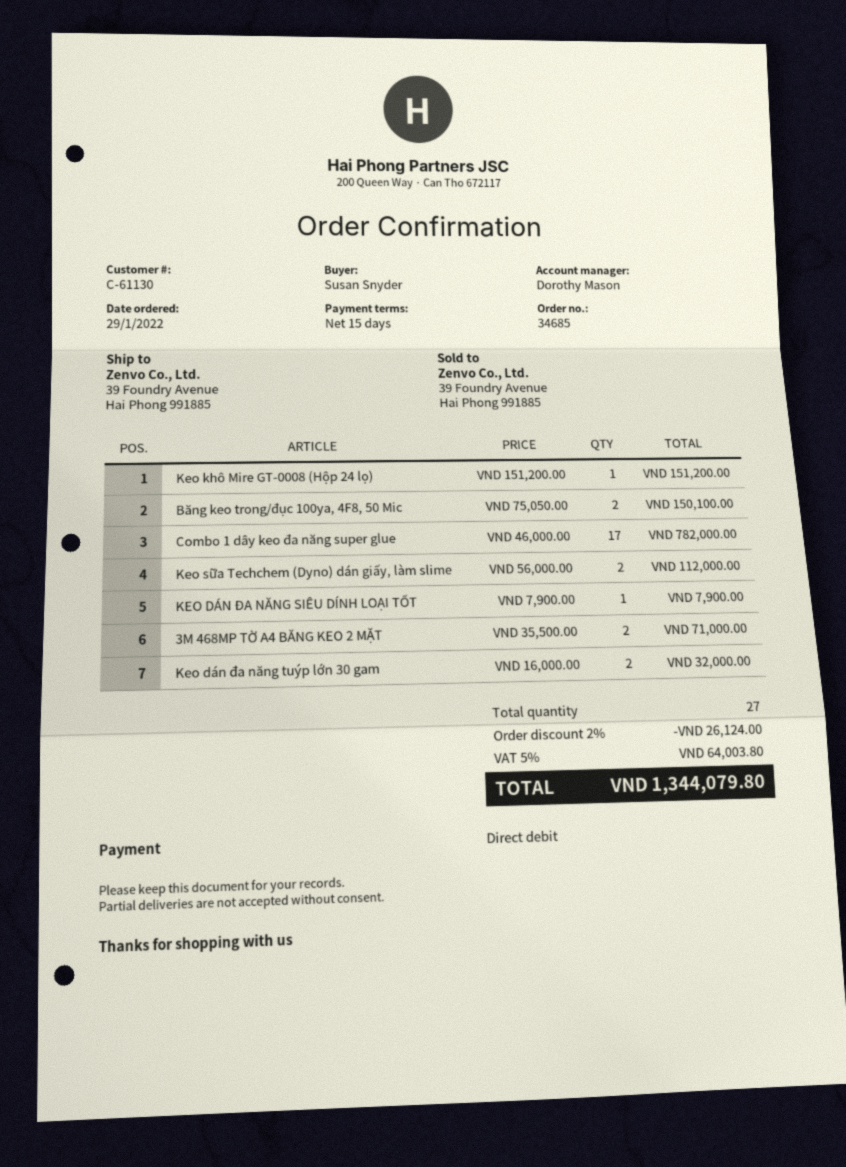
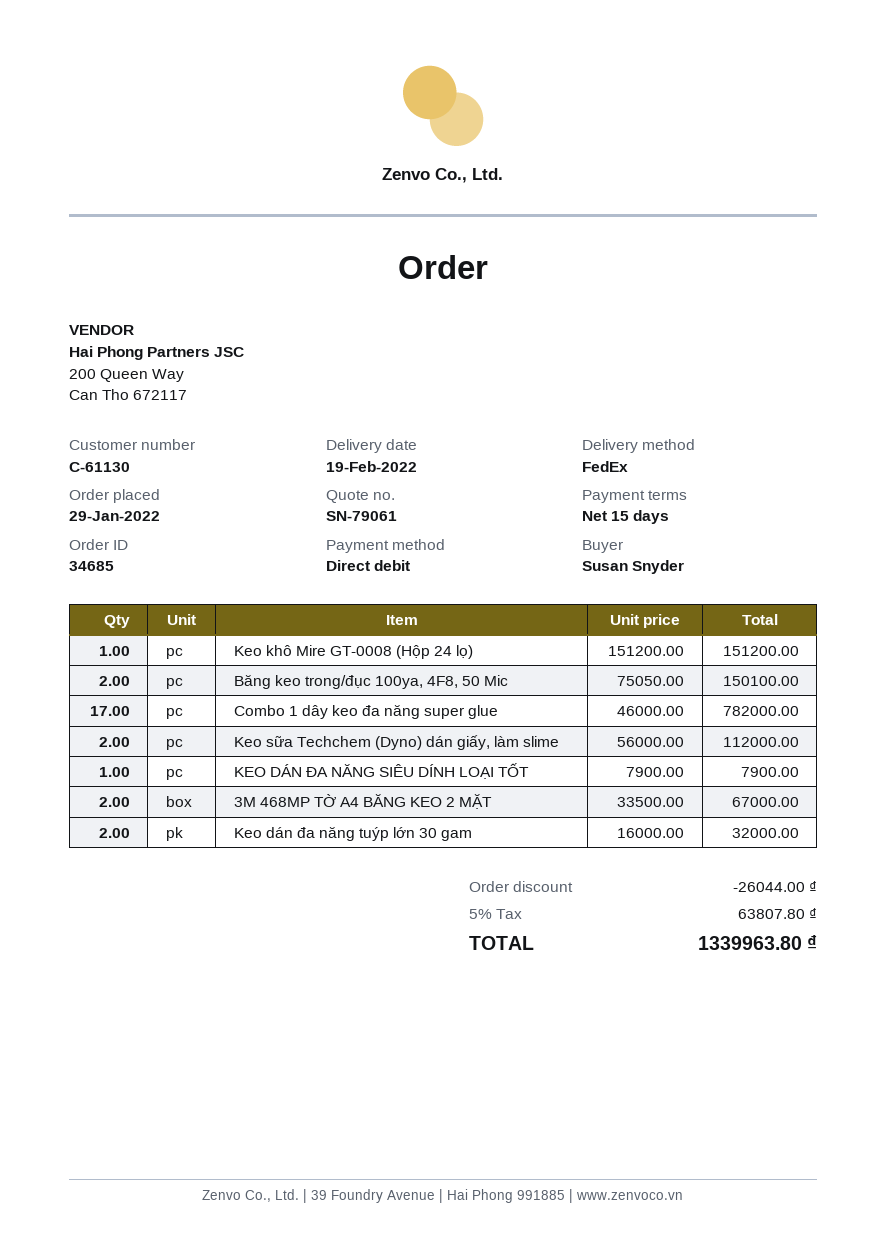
3M 468MP TỜ A4 BĂNG KEO 2 MẶT: 2 x 35500.00 = 71000.00 -> 2 x 33500.00 = 67000.00
discount: 26124.00 -> 26044.00
tax: 5% = 64003.80 -> 5% = 63807.80
total: 1344079.80 -> 1339963.80

